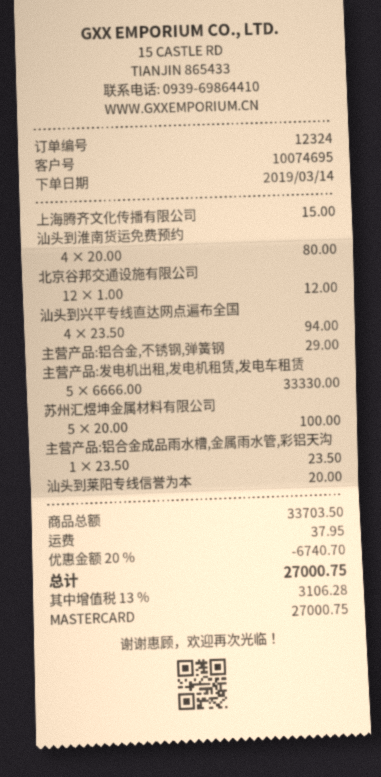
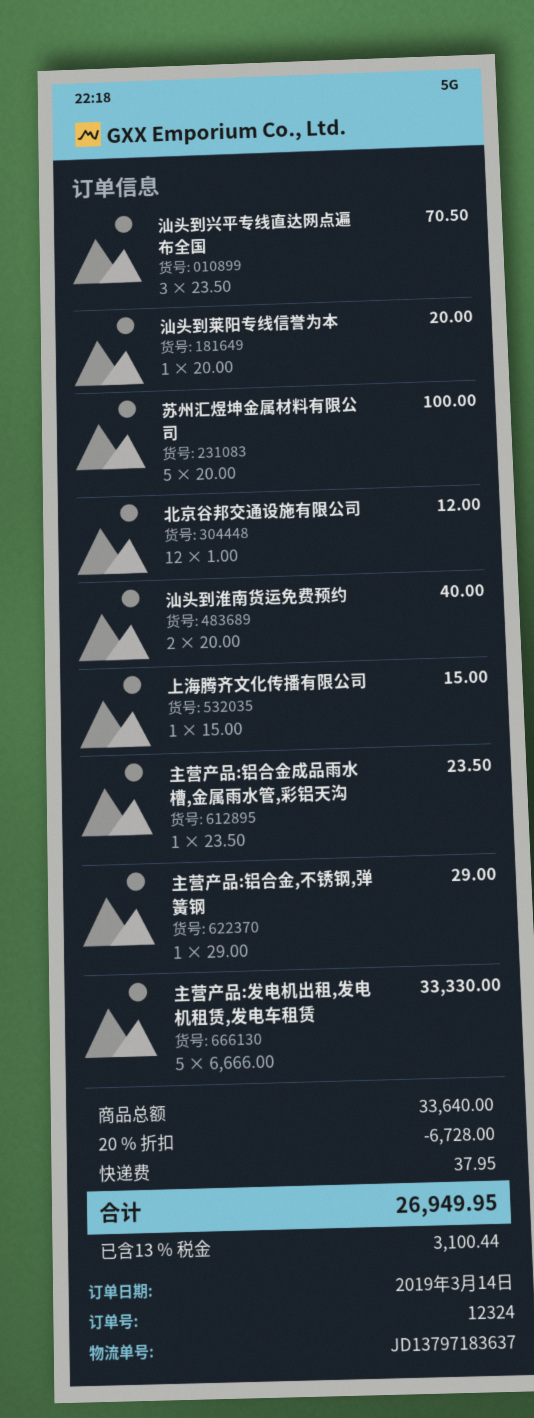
汕头到淮南货运免费预约: 4 x 20.00 = 80.00 -> 2 x 20.00 = 40.00
汕头到兴平专线直达网点遍布全国: 4 x 23.50 = 94.00 -> 3 x 23.50 = 70.50
subtotal: 33703.50 -> 33640.00
discount: 20% = 6740.70 -> 20% = 6728.00
tax: 13% = 3106.28 -> 13% = 3100.44
total: 27000.75 -> 26949.95

